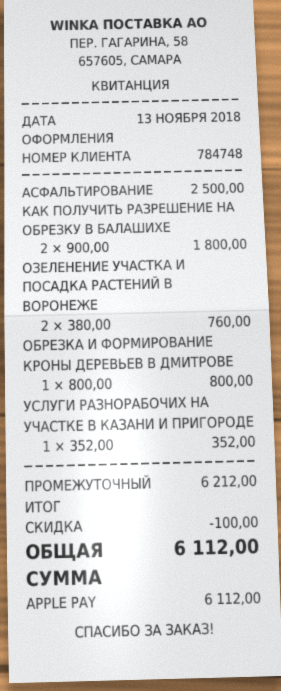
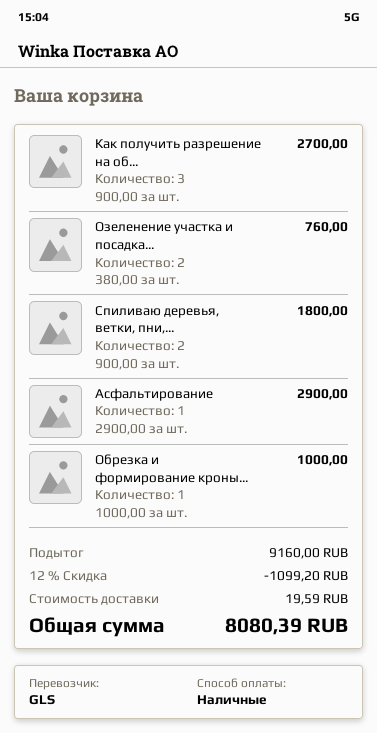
payment method: Apple Pay -> cash
АСФАЛЬТИРОВАНИЕ: 1 x 2500.00 = 2500.00 -> 1 x 2900.00 = 2900.00
КАК ПОЛУЧИТЬ РАЗРЕШЕНИЕ НА ОБРЕЗКУ В БАЛАШИХЕ: 2 x 900.00 = 1800.00 -> 3 x 900.00 = 2700.00
ОБРЕЗКА И ФОРМИРОВАНИЕ КРОНЫ ДЕРЕВЬЕВ В ДМИТРОВЕ: 1 x 800.00 = 800.00 -> 1 x 1000.00 = 1000.00
УСЛУГИ РАЗНОРАБОЧИХ НА УЧАСТКЕ В КАЗАНИ И ПРИГОРОДЕ: 1 x 352.00 = 352.00 -> none
Спиливаю деревья, ветки, пни,...: none -> 2 x 900.00 = 1800.00
subtotal: 6212.00 -> 9160.00
discount: 100.00 -> 1099.20
shipping: none -> 19.59
total: 6112.00 -> 8080.39

